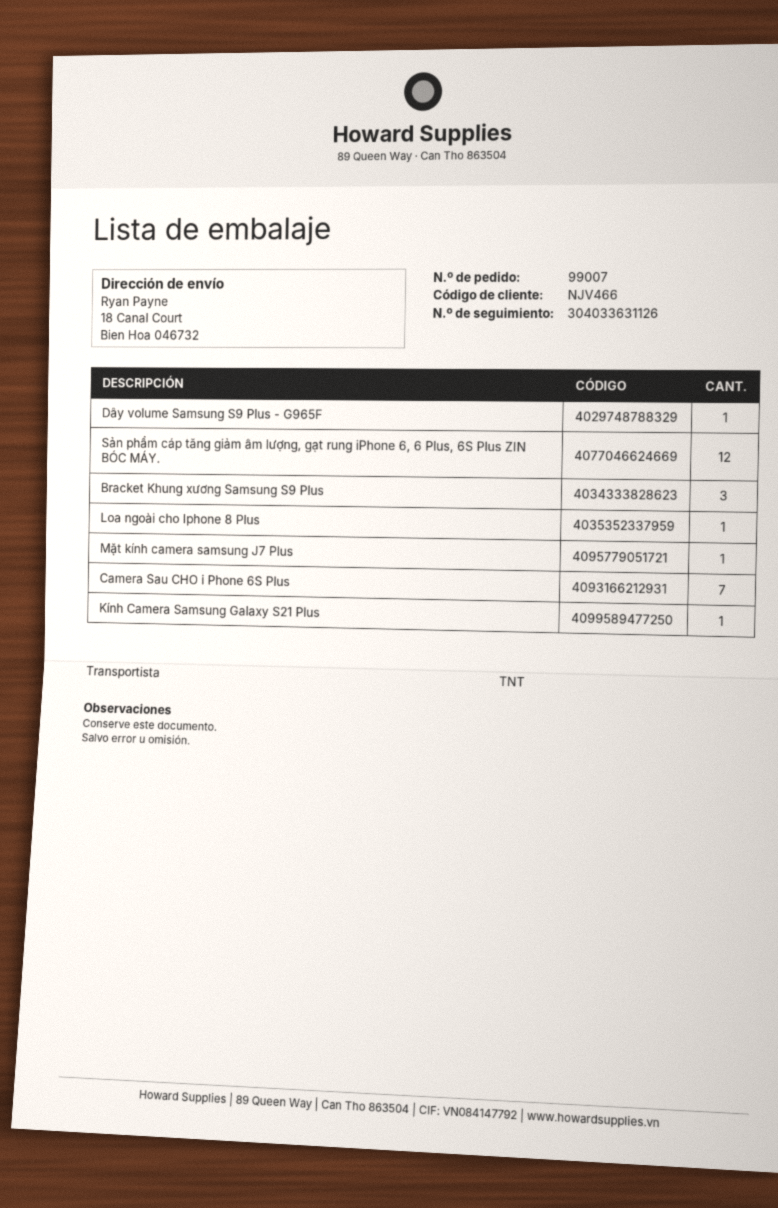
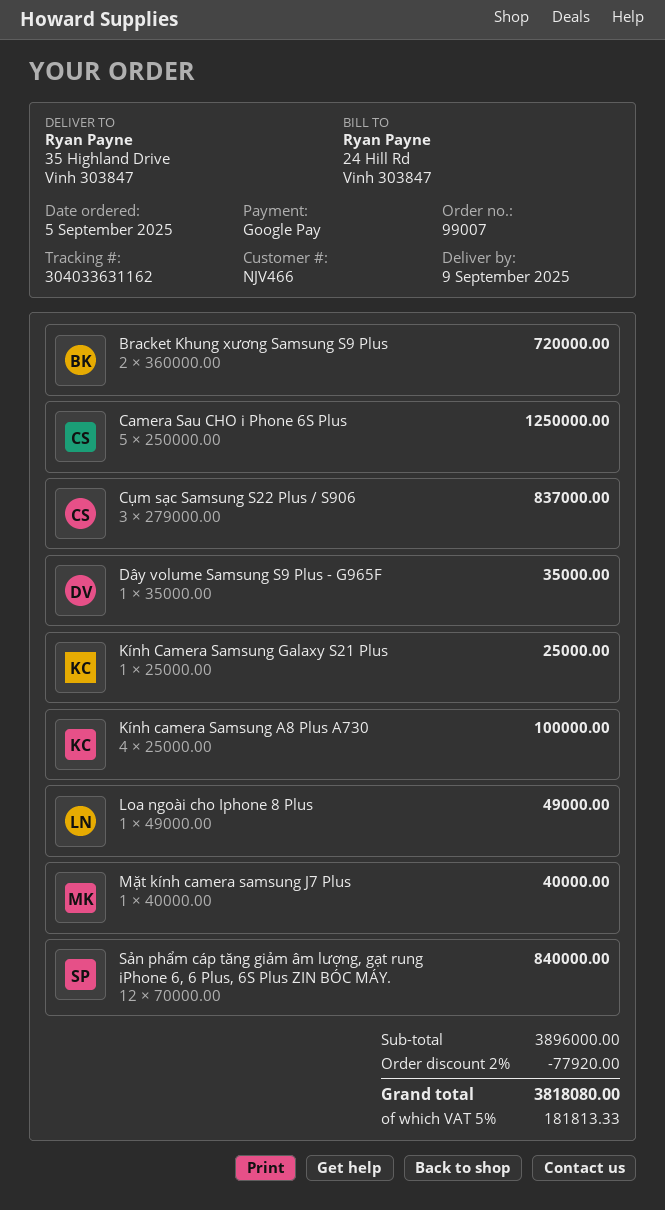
tracking number: 304033631126 -> 304033631162
ship to: 18 Canal Court, Bien Hoa 046732 -> 35 Highland Drive, Vinh 303847
Bracket Khung xương Samsung S9 Plus: 3 -> 2
Camera Sau CHO i Phone 6S Plus: 7 -> 5
Cụm sạc Samsung S22 Plus / S906: none -> 3
Kính camera Samsung A8 Plus A730: none -> 4

